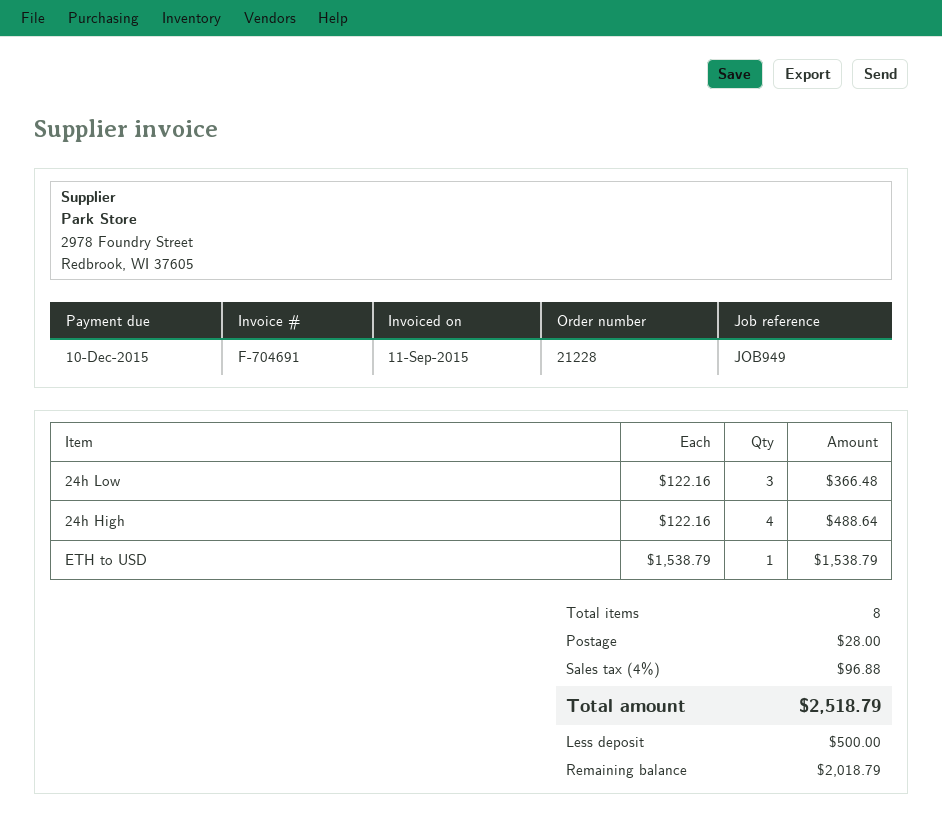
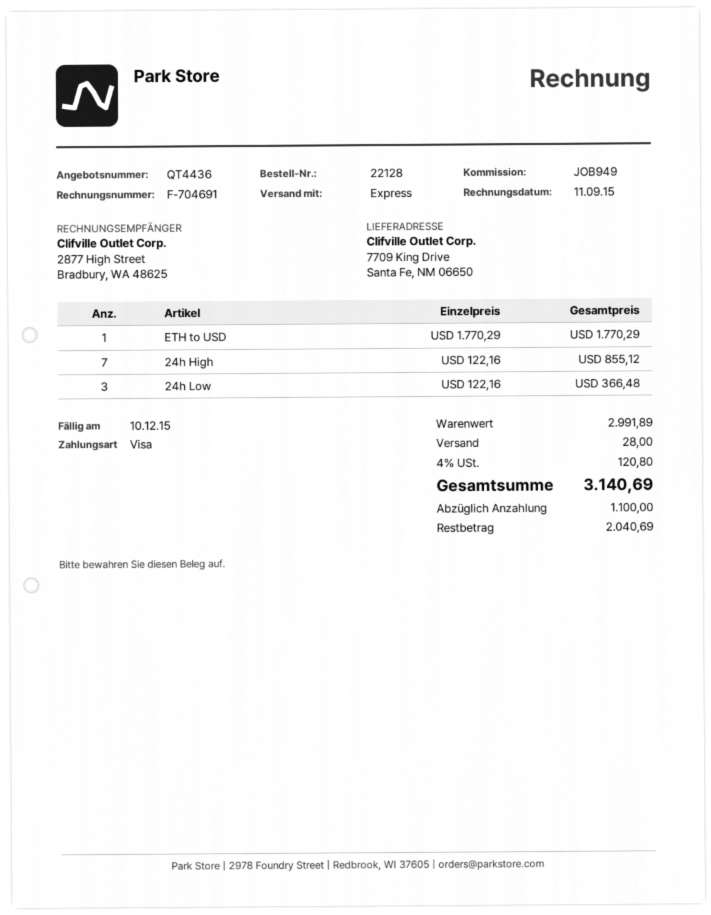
order number: 21228 -> 22128
24h High: 4 x 122.16 = 488.64 -> 7 x 122.16 = 855.12
ETH to USD: 1 x 1538.79 = 1538.79 -> 1 x 1770.29 = 1770.29
tax: 4% = 96.88 -> 4% = 120.80
total: 2518.79 -> 3140.69
deposit: 500.00 -> 1100.00
balance: 2018.79 -> 2040.69

